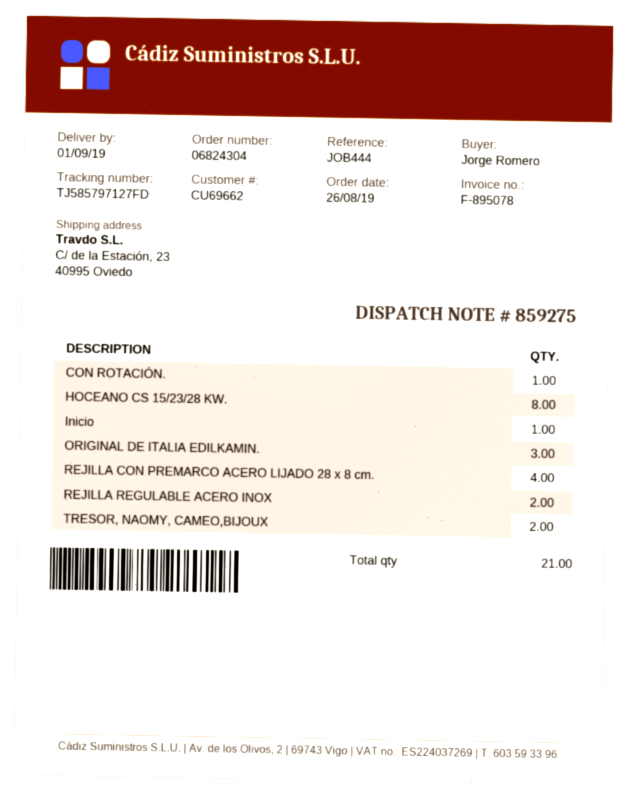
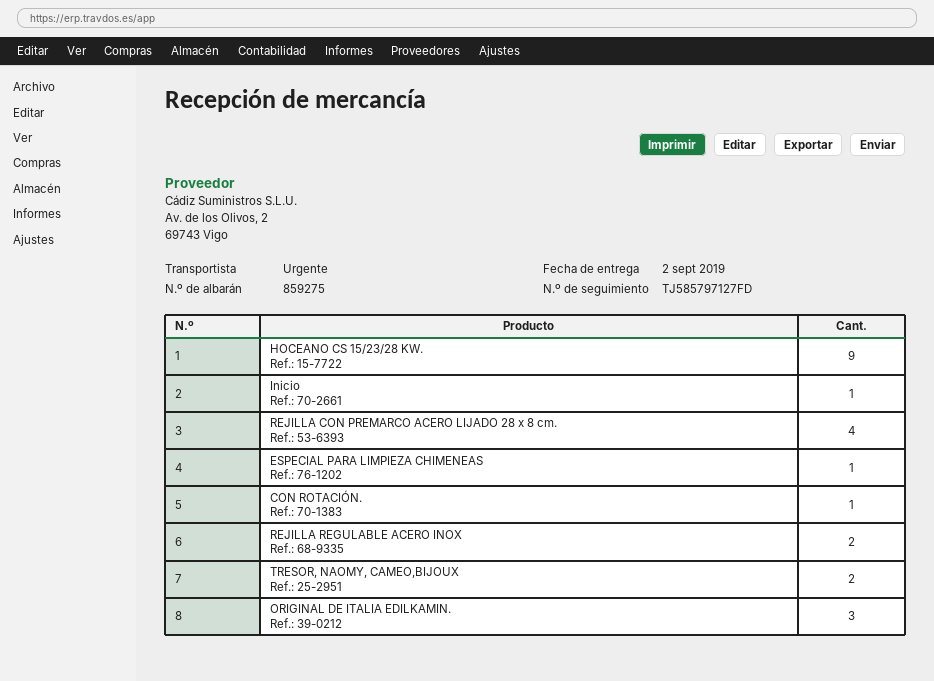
delivery date: 2019-09-01 -> 2019-09-02
HOCEANO CS 15/23/28 KW.: 8 -> 9
ESPECIAL PARA LIMPIEZA CHIMENEAS: none -> 1

